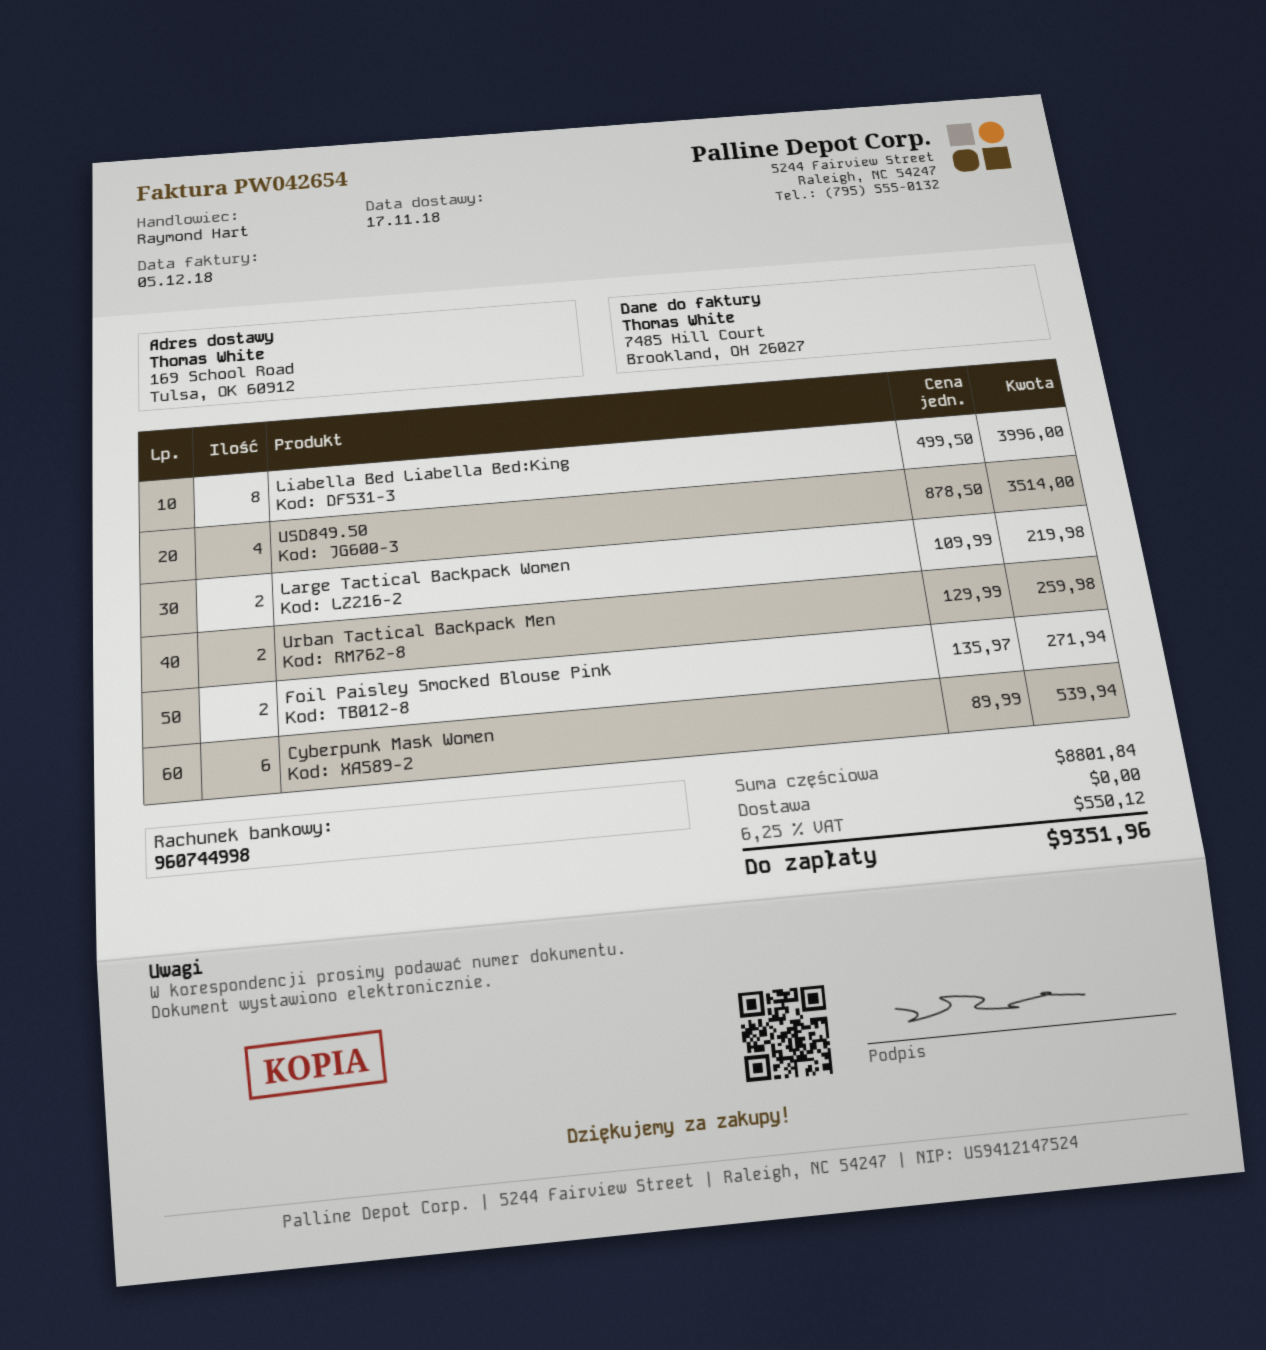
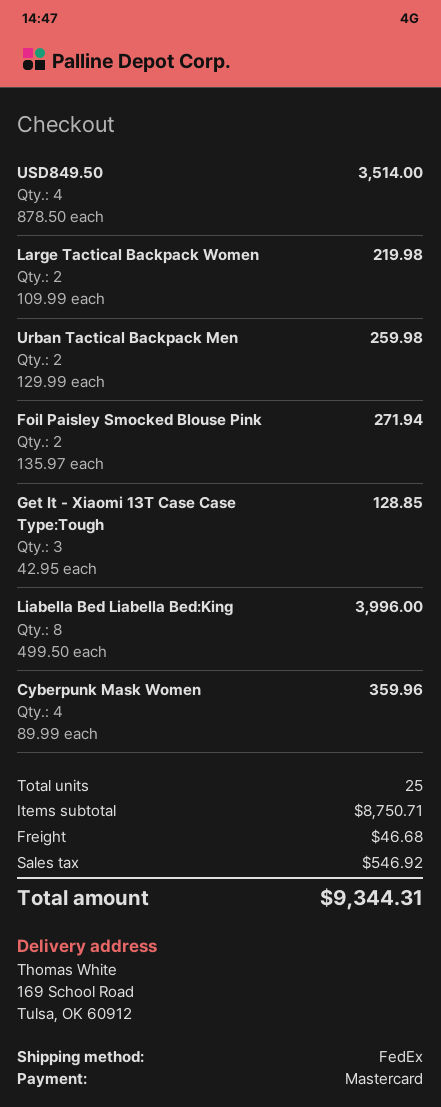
Cyberpunk Mask Women: 6 x 89.99 = 539.94 -> 4 x 89.99 = 359.96
Get It - Xiaomi 13T Case Case Type:Tough: none -> 3 x 42.95 = 128.85
subtotal: 8801.84 -> 8750.71
shipping: 0.00 -> 46.68
tax: 550.12 -> 546.92
total: 9351.96 -> 9344.31

